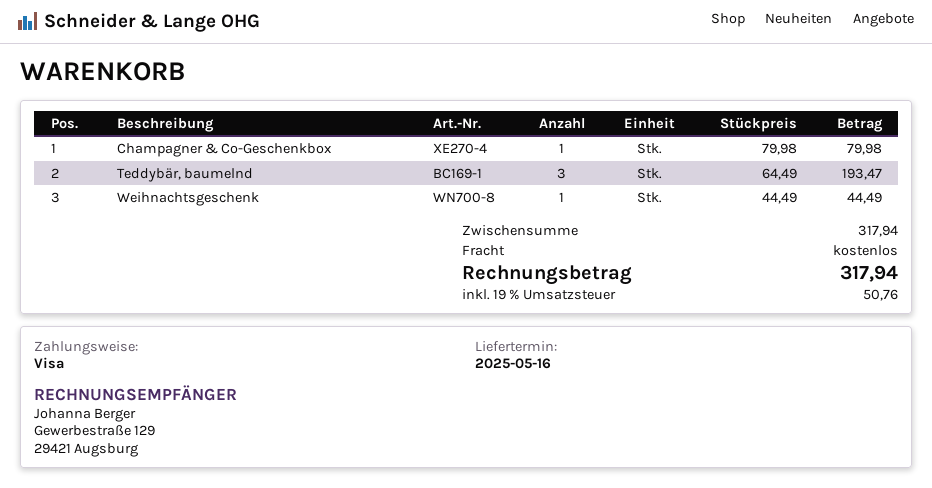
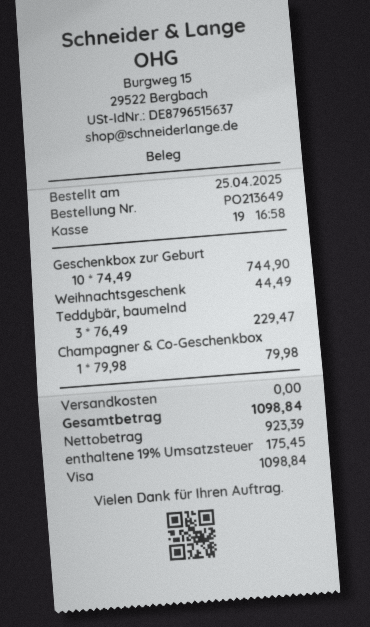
Teddybär, baumelnd: 3 x 64.49 = 193.47 -> 3 x 76.49 = 229.47
Geschenkbox zur Geburt: none -> 10 x 74.49 = 744.90
tax: 19% = 50.76 -> 19% = 175.45
total: 317.94 -> 1098.84

